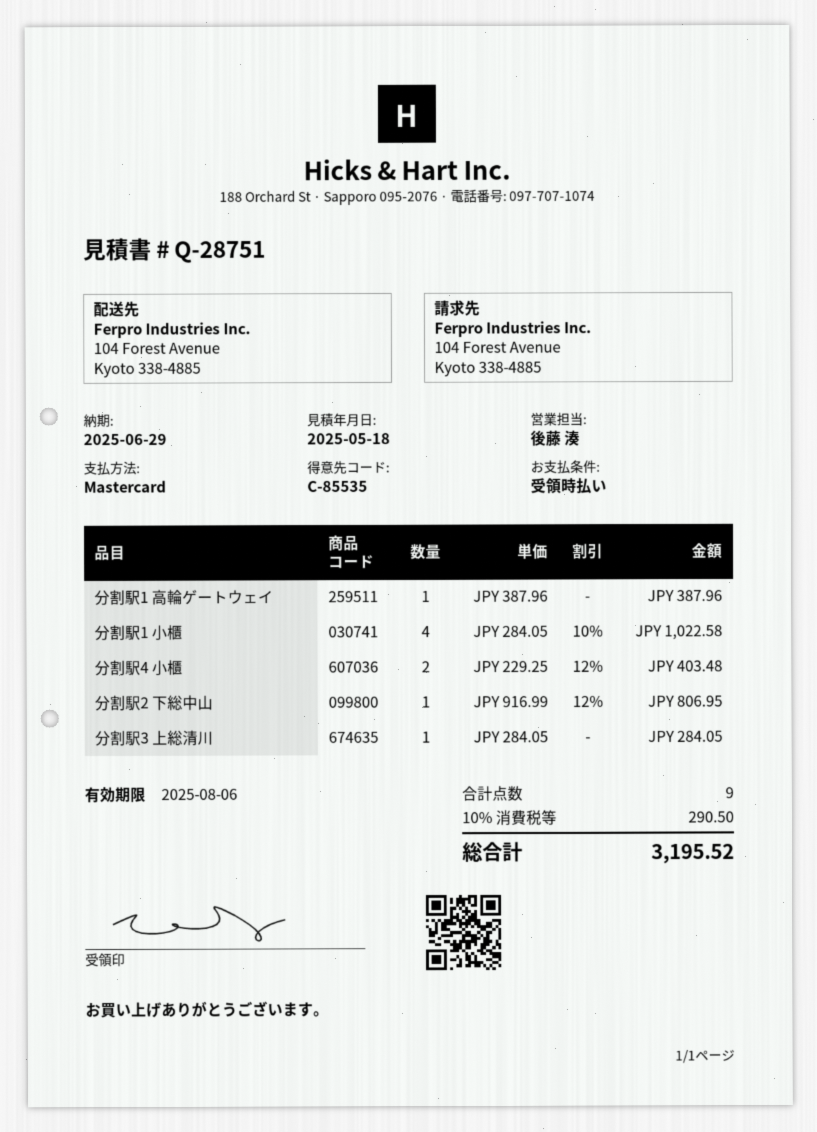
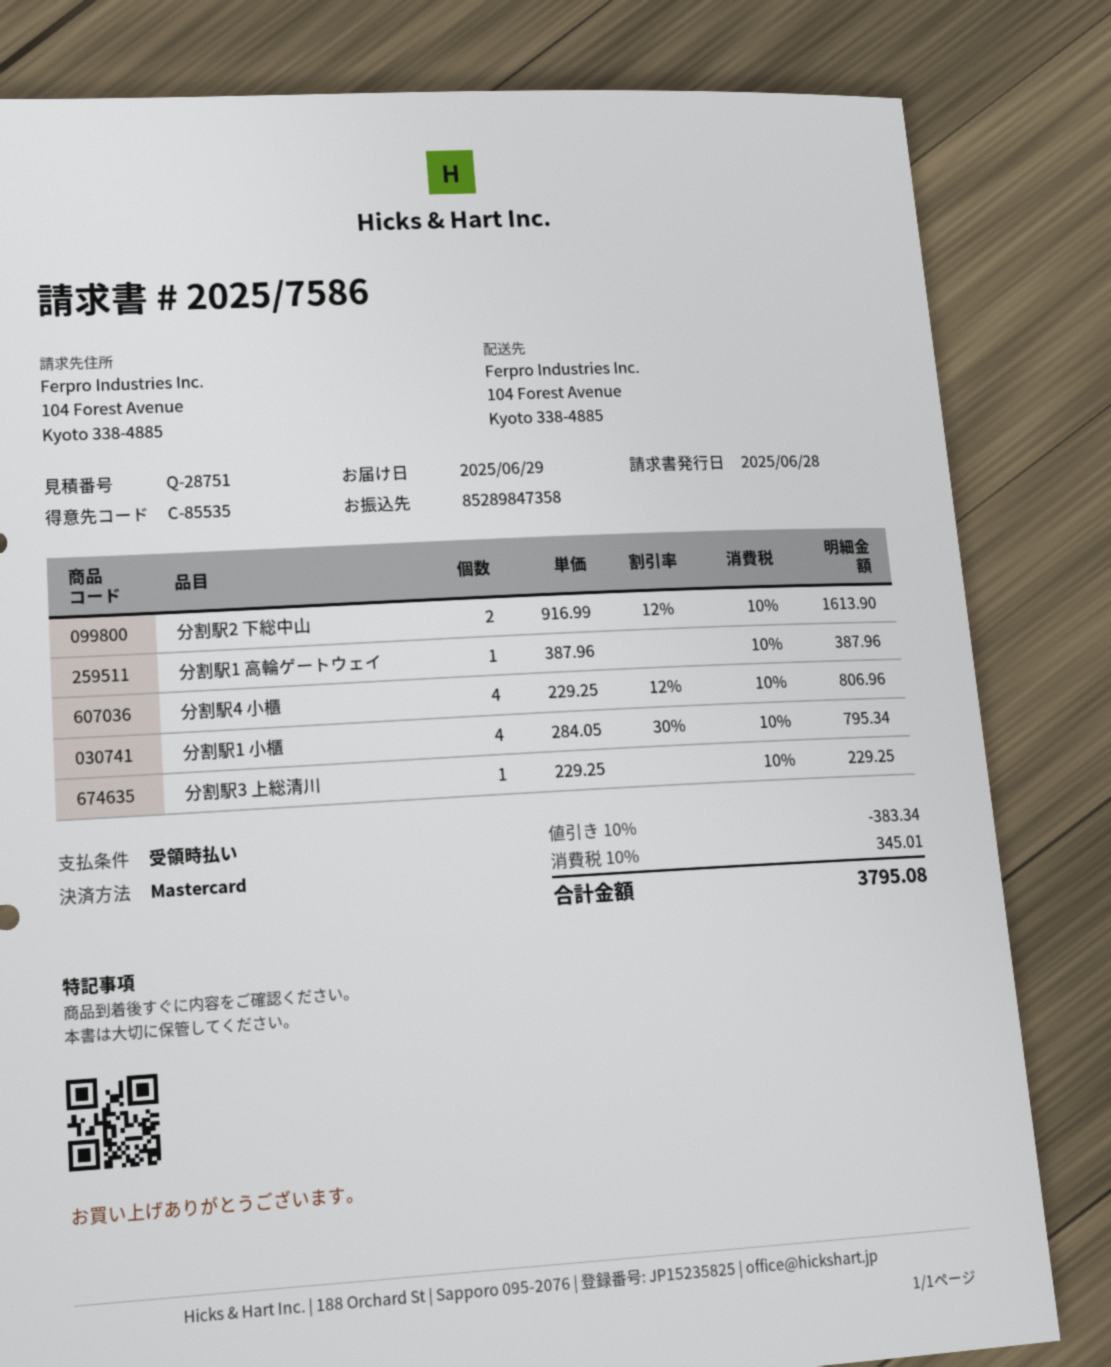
分割駅1 小櫃: 4 x 284.05 - 10% = 1022.58 -> 4 x 284.05 - 30% = 795.34
分割駅4 小櫃: 2 x 229.25 - 12% = 403.48 -> 4 x 229.25 - 12% = 806.96
分割駅2 下総中山: 1 x 916.99 - 12% = 806.95 -> 2 x 916.99 - 12% = 1613.90
分割駅3 上総清川: 1 x 284.05 = 284.05 -> 1 x 229.25 = 229.25
discount: none -> 10% = 383.34
tax: 10% = 290.50 -> 10% = 345.01
total: 3195.52 -> 3795.08

